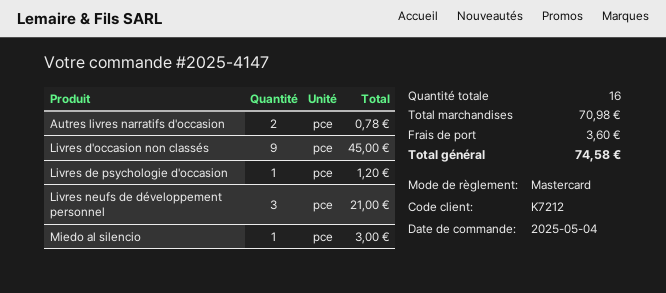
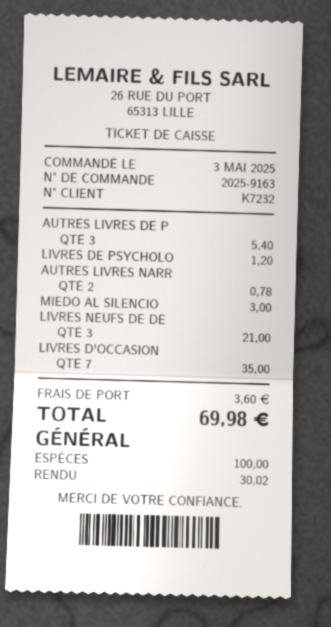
order number: 2025-4147 -> 2025-9163
order date: 2025-05-04 -> 2025-05-03
customer number: K7212 -> K7232
payment method: Mastercard -> cash
Livres d'occasion non classés: 9 for 45.00 -> 7 for 35.00
AUTRES LIVRES DE P: none -> 3 for 5.40
total: 74.58 -> 69.98

